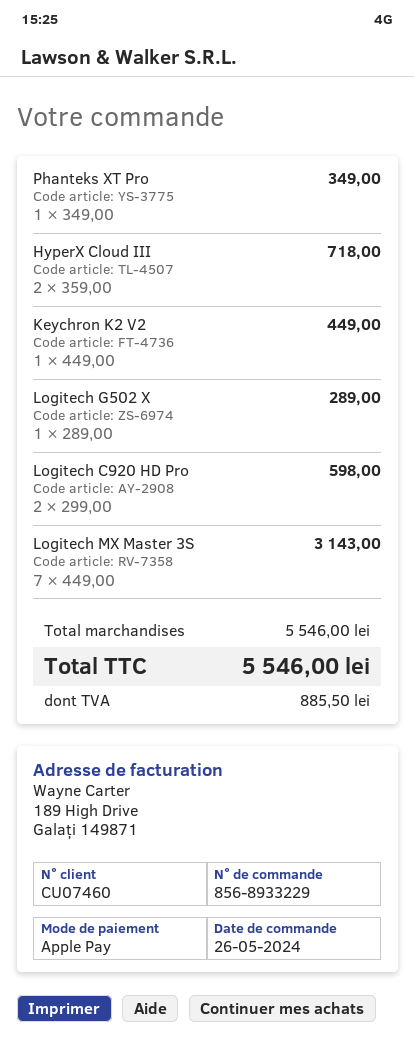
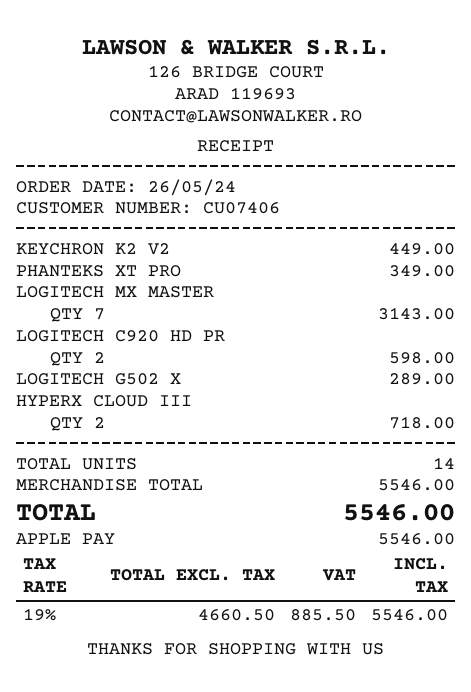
customer number: CU07460 -> CU07406

